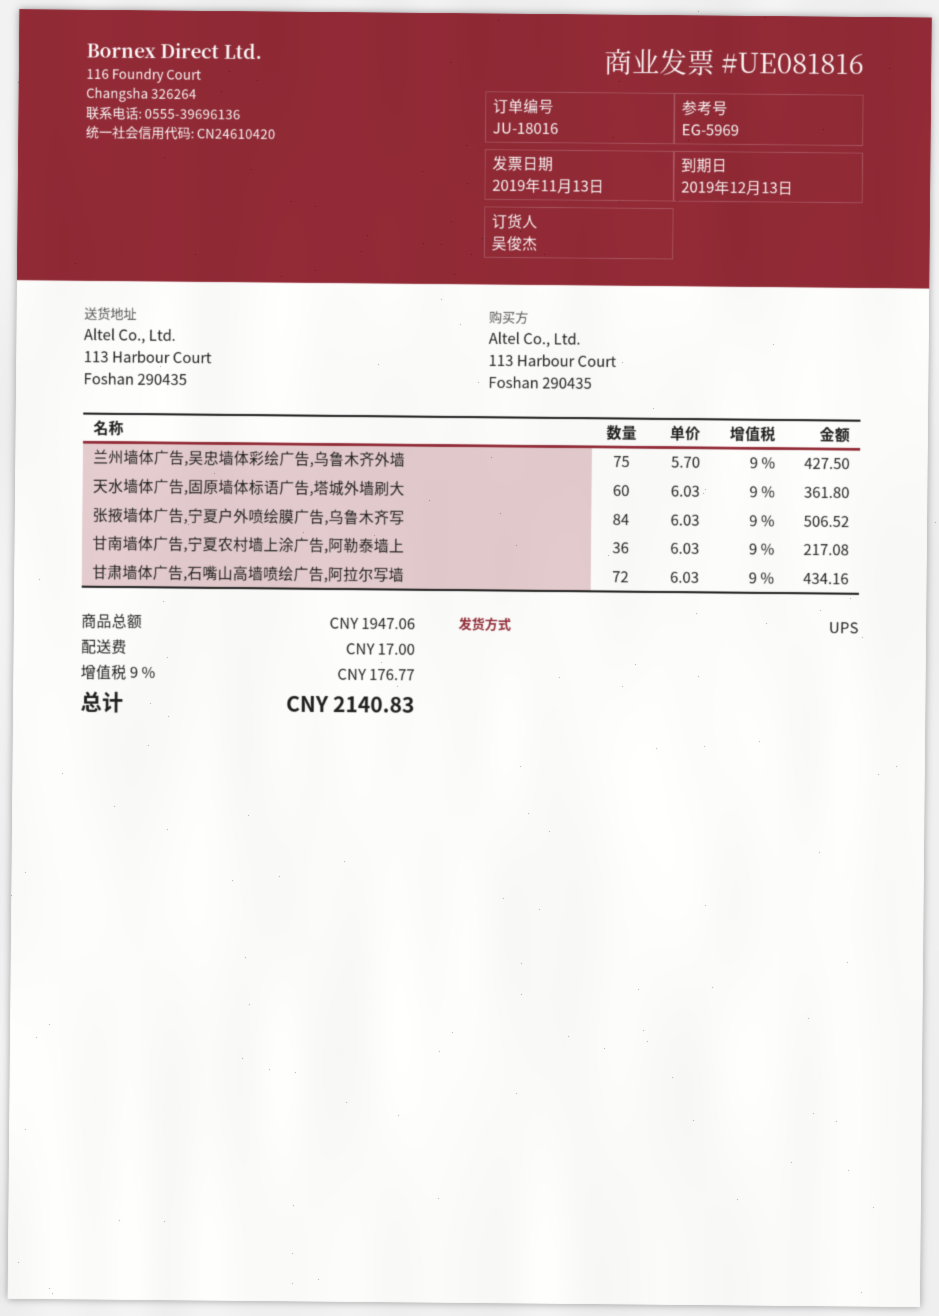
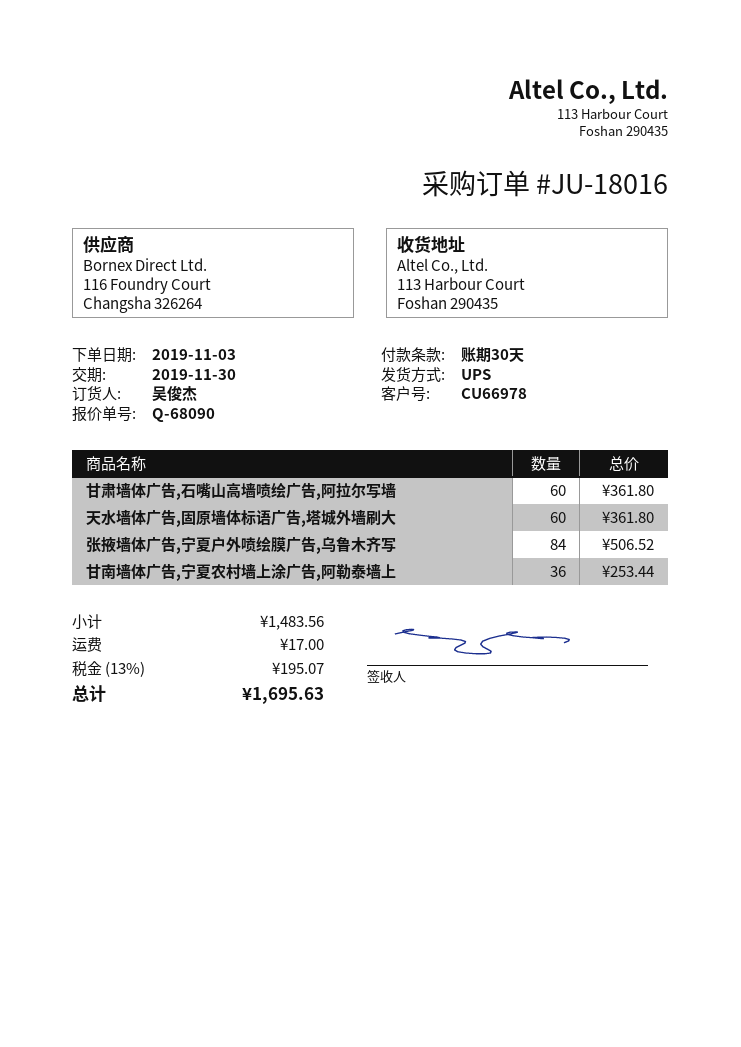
兰州墙体广告,吴忠墙体彩绘广告,乌鲁木齐外墙: 75 for 427.50 -> none
甘南墙体广告,宁夏农村墙上涂广告,阿勒泰墙上: 36 for 217.08 -> 36 for 253.44
甘肃墙体广告,石嘴山高墙喷绘广告,阿拉尔写墙: 72 for 434.16 -> 60 for 361.80
subtotal: 1947.06 -> 1483.56
tax: 9% = 176.77 -> 13% = 195.07
total: 2140.83 -> 1695.63

